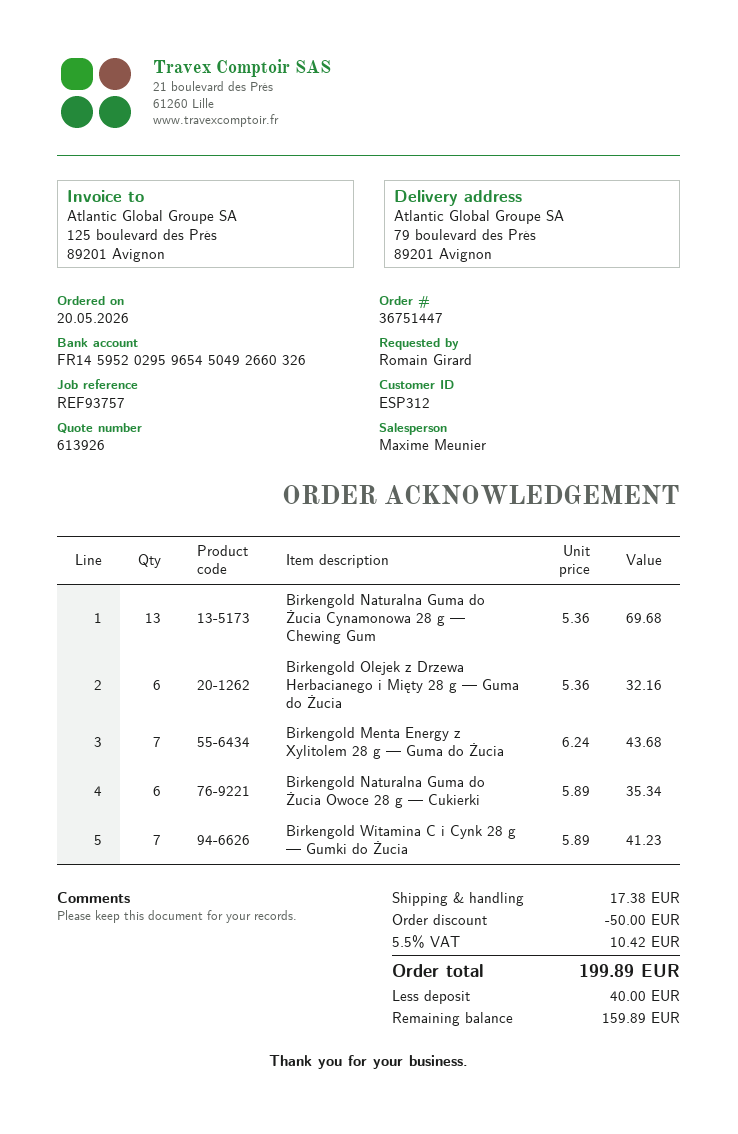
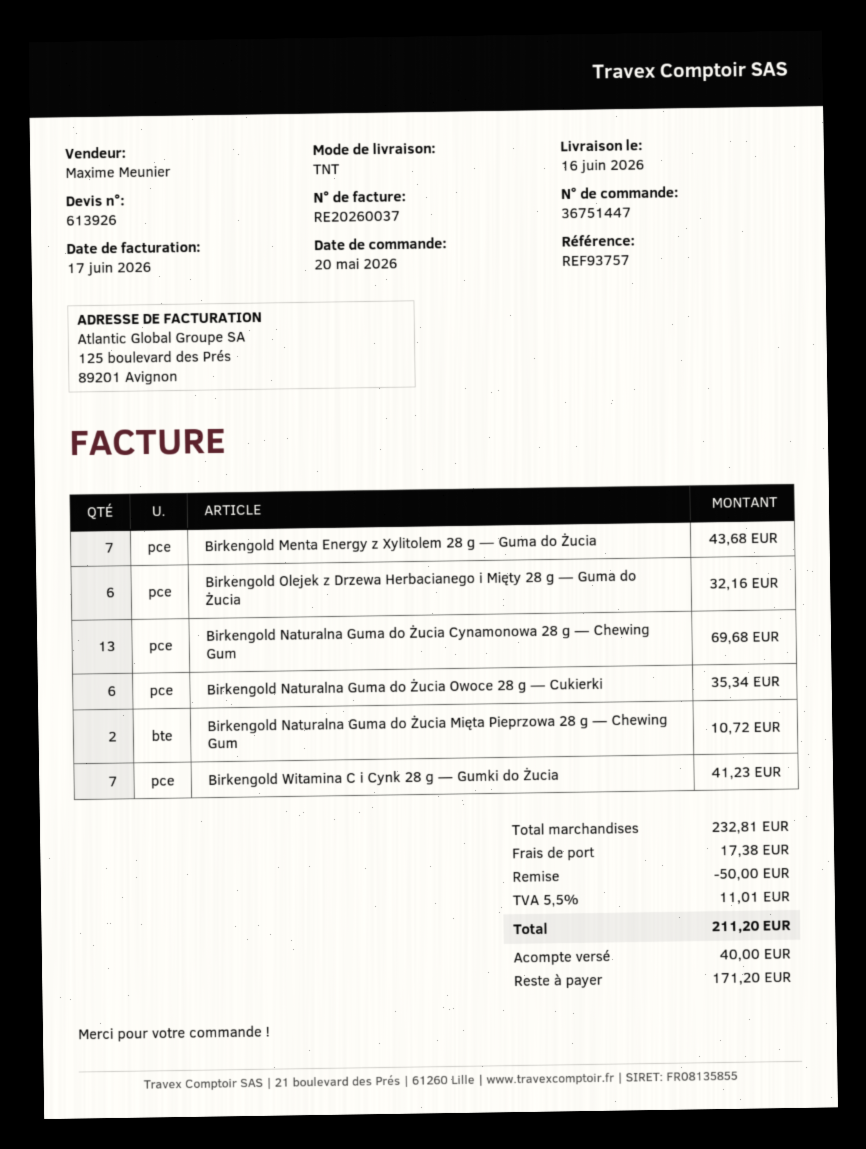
Birkengold Naturalna Guma do Żucia Mięta Pieprzowa 28 g — Chewing Gum: none -> 2 for 10.72
tax: 5.5% = 10.42 -> 5.5% = 11.01
total: 199.89 -> 211.20
balance: 159.89 -> 171.20

